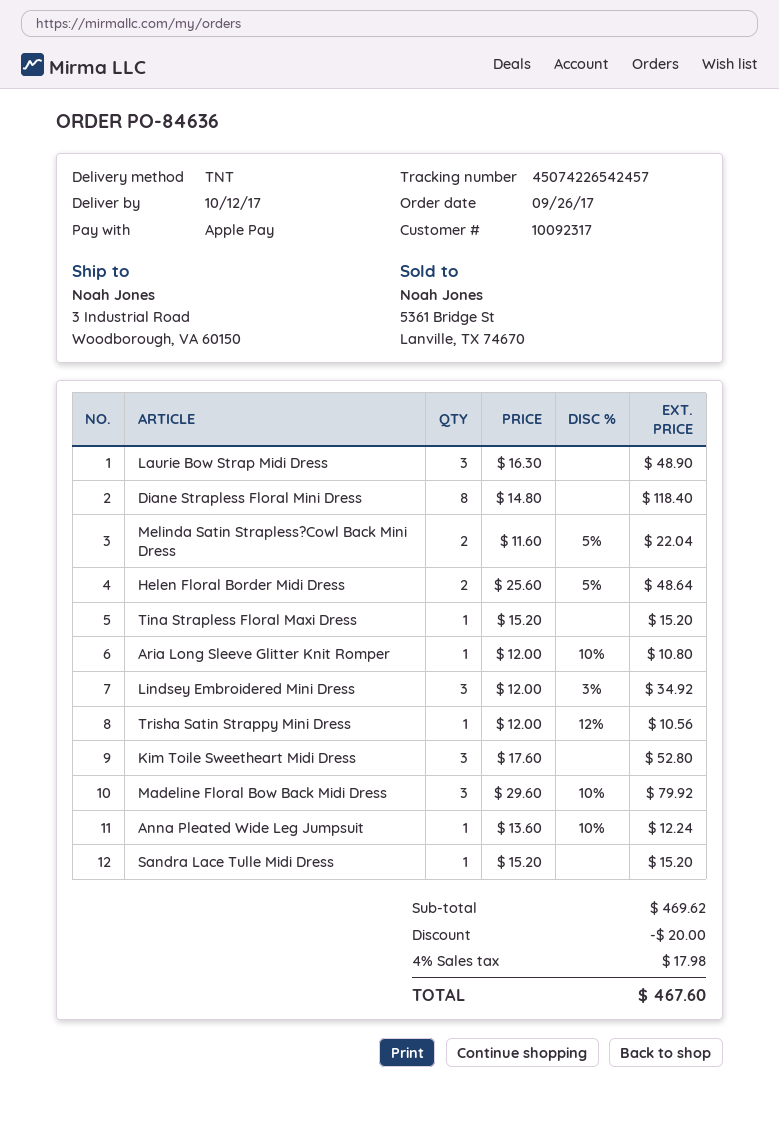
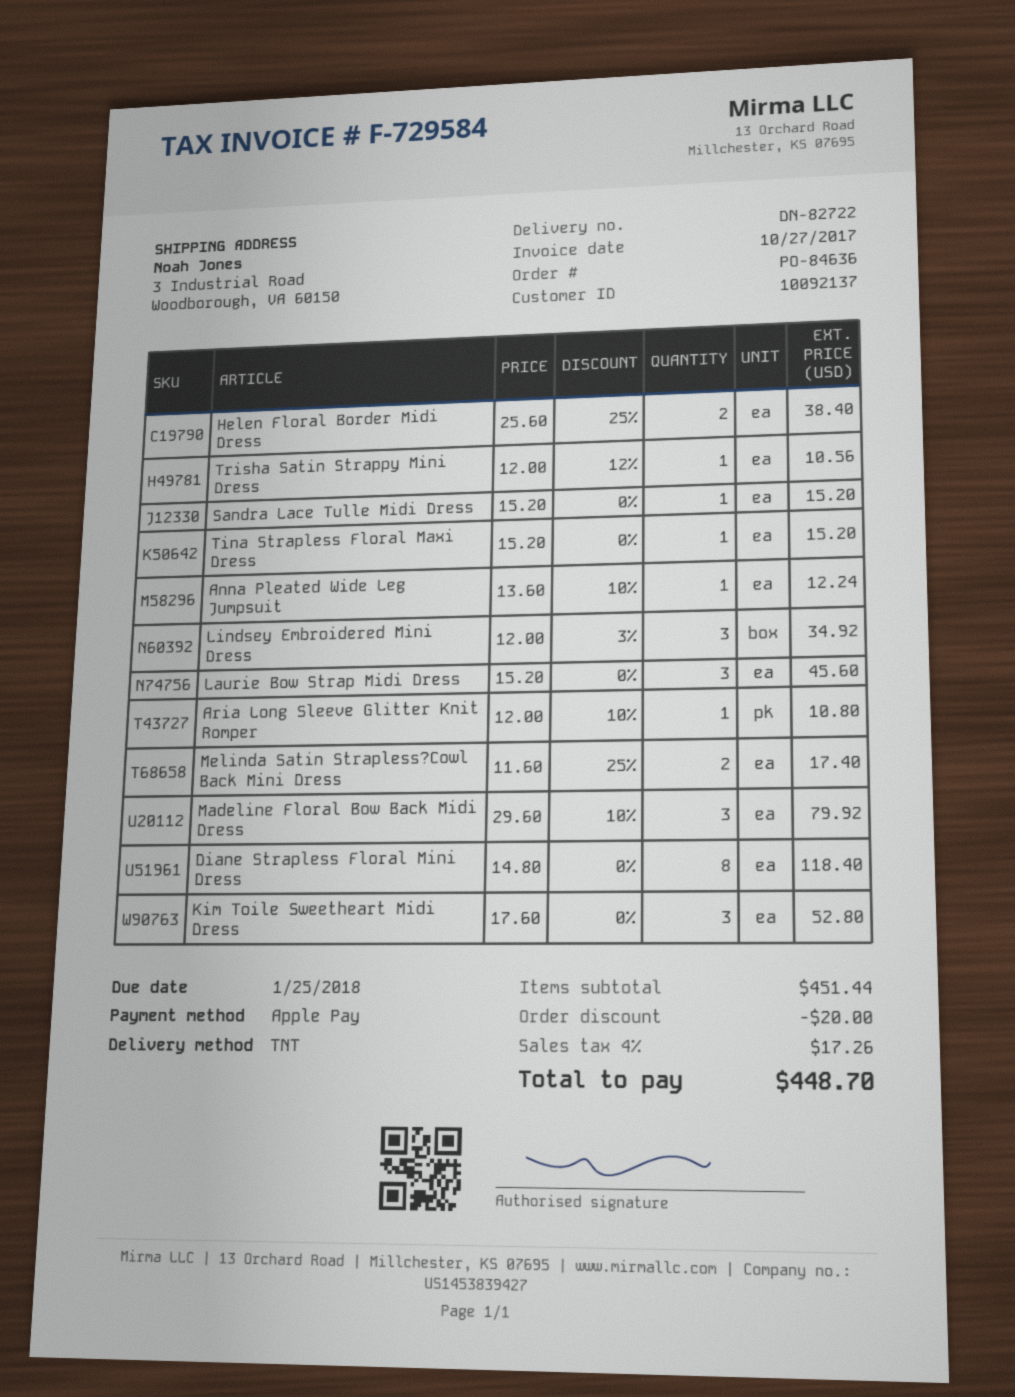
customer number: 10092317 -> 10092137
Laurie Bow Strap Midi Dress: 3 x 16.30 = 48.90 -> 3 x 15.20 = 45.60
Melinda Satin Strapless?Cowl Back Mini Dress: 2 x 11.60 - 5% = 22.04 -> 2 x 11.60 - 25% = 17.40
Helen Floral Border Midi Dress: 2 x 25.60 - 5% = 48.64 -> 2 x 25.60 - 25% = 38.40
subtotal: 469.62 -> 451.44
tax: 4% = 17.98 -> 4% = 17.26
total: 467.60 -> 448.70

